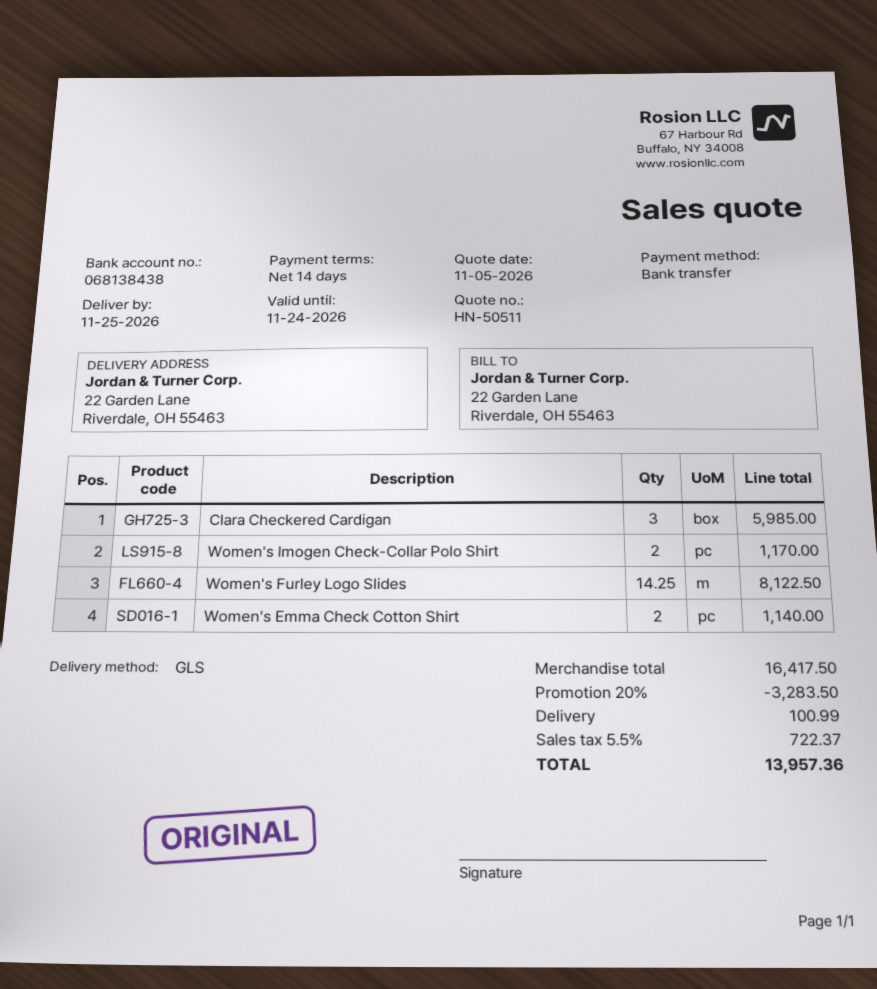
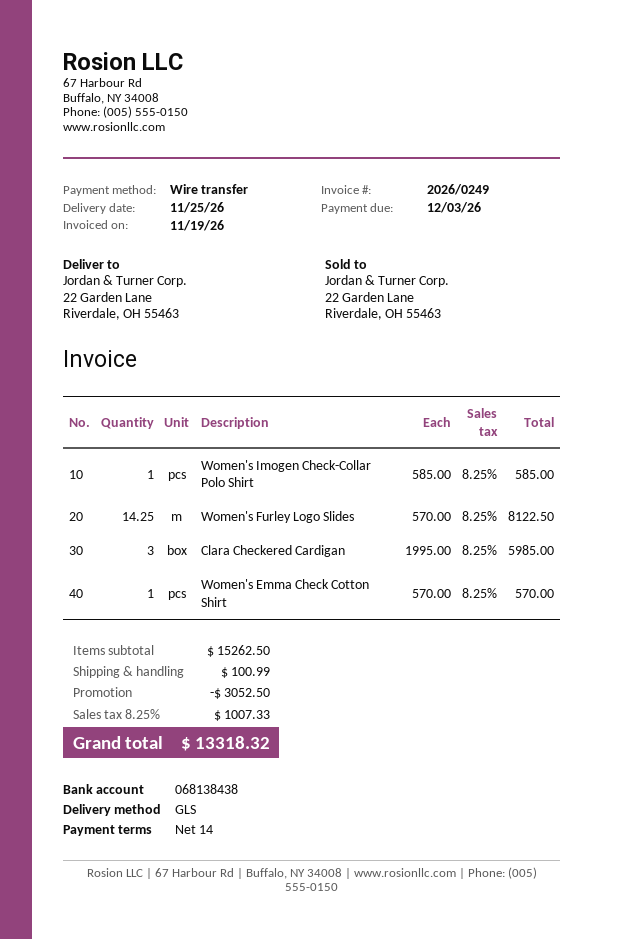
Women's Imogen Check-Collar Polo Shirt: 2 for 1170.00 -> 1 for 585.00
Women's Emma Check Cotton Shirt: 2 for 1140.00 -> 1 for 570.00
subtotal: 16417.50 -> 15262.50
discount: 3283.50 -> 3052.50
tax: 5.5% = 722.37 -> 8.25% = 1007.33
total: 13957.36 -> 13318.32

